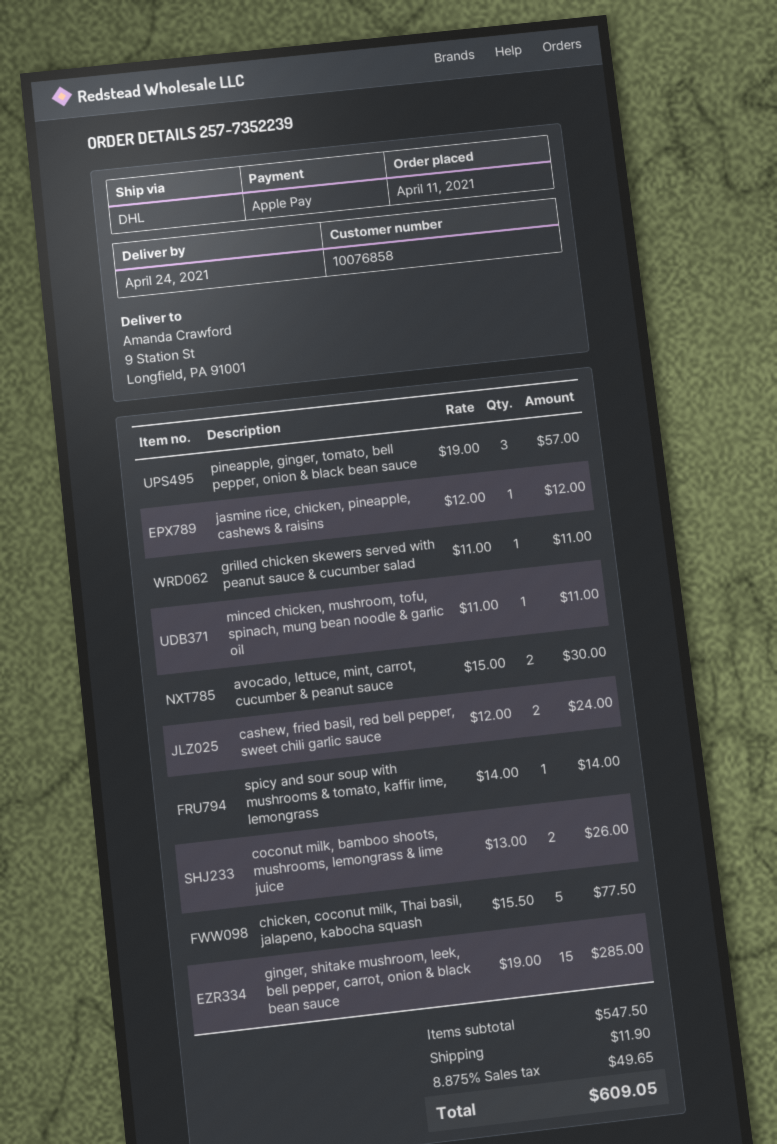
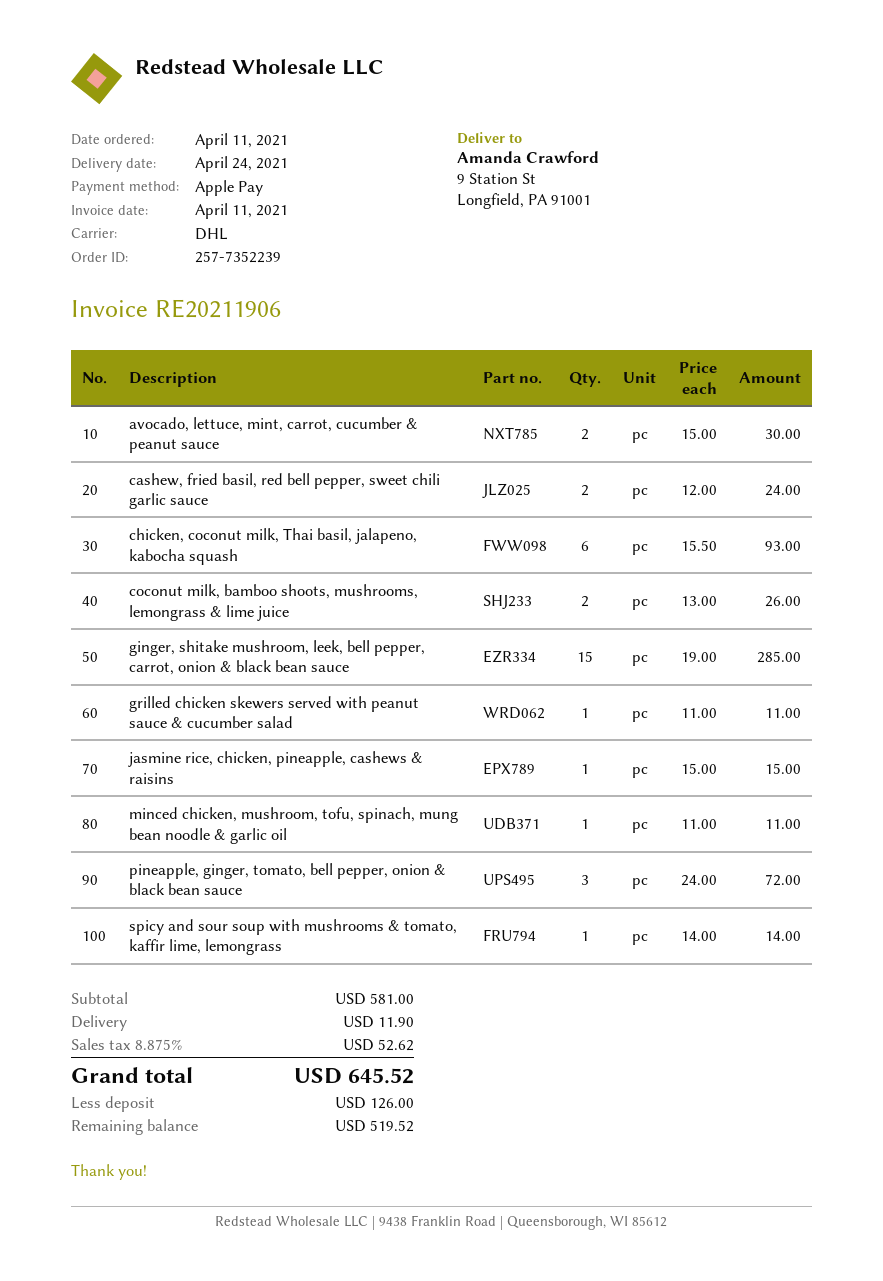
pineapple, ginger, tomato, bell pepper, onion & black bean sauce: 3 x 19.00 = 57.00 -> 3 x 24.00 = 72.00
jasmine rice, chicken, pineapple, cashews & raisins: 1 x 12.00 = 12.00 -> 1 x 15.00 = 15.00
chicken, coconut milk, Thai basil, jalapeno, kabocha squash: 5 x 15.50 = 77.50 -> 6 x 15.50 = 93.00
subtotal: 547.50 -> 581.00
tax: 8.875% = 49.65 -> 8.875% = 52.62
total: 609.05 -> 645.52

